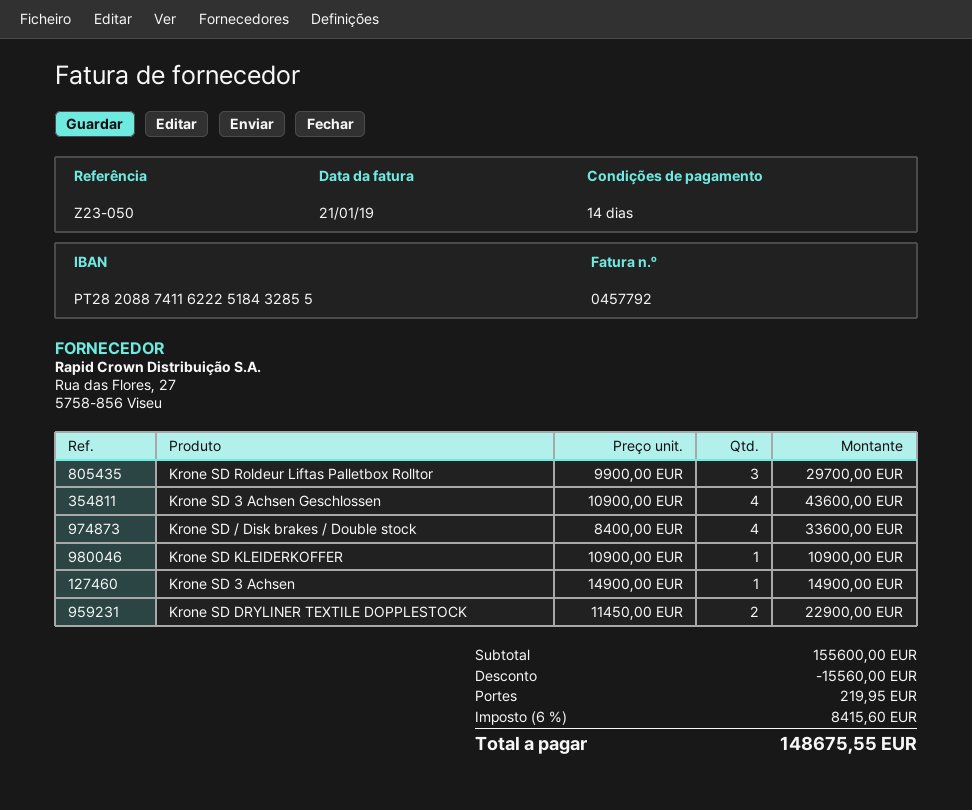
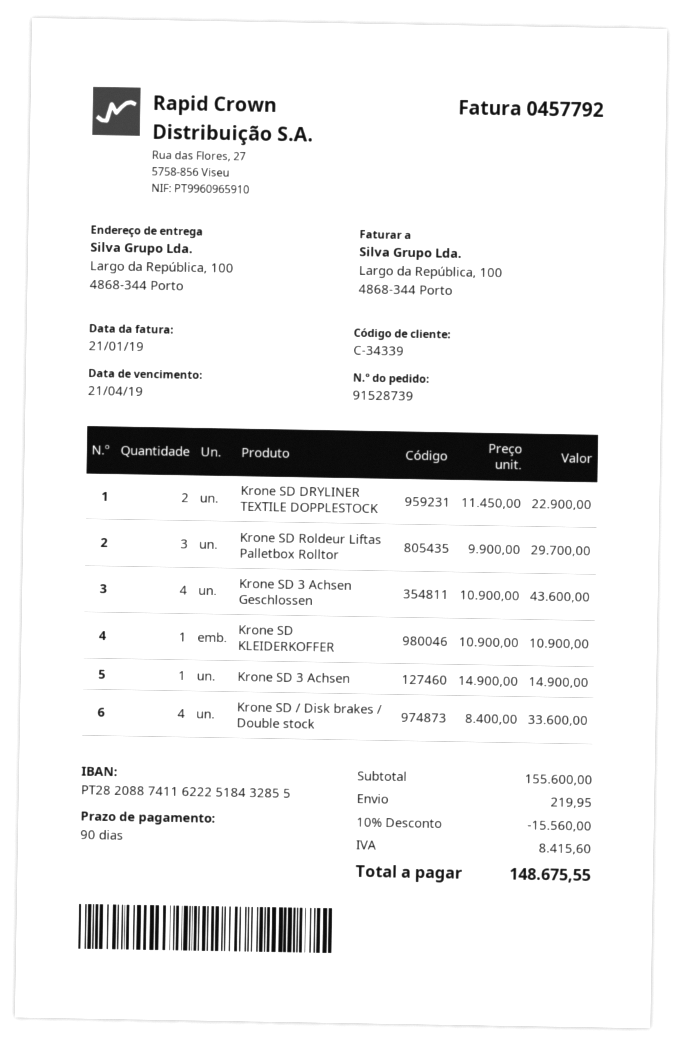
payment terms: 14 days -> 90 days

